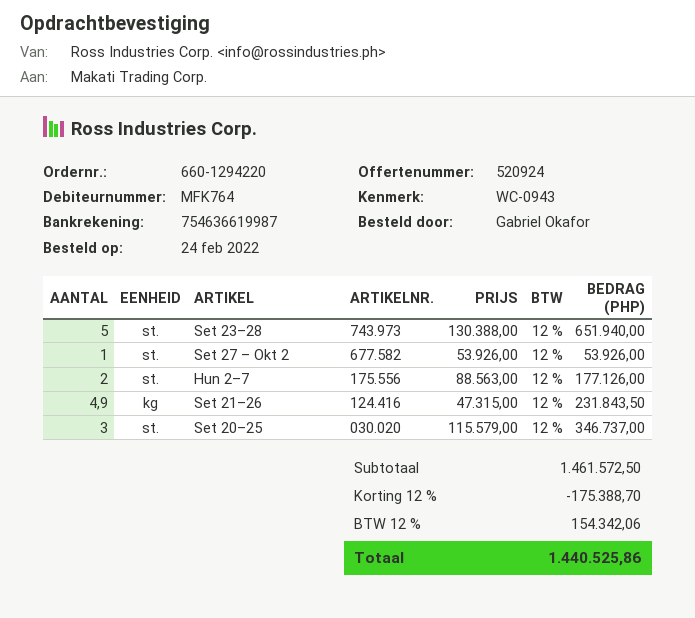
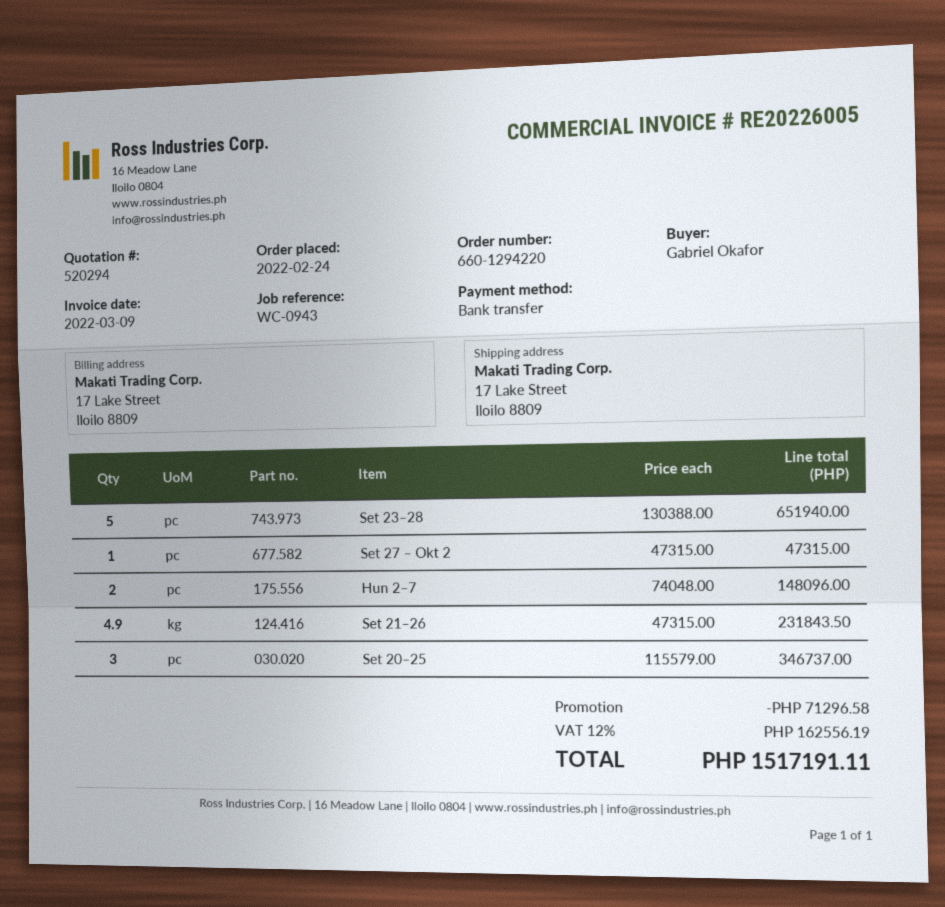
quote number: 520924 -> 520294
Set 27 – Okt 2: 1 x 53926.00 = 53926.00 -> 1 x 47315.00 = 47315.00
Hun 2–7: 2 x 88563.00 = 177126.00 -> 2 x 74048.00 = 148096.00
discount: 175388.70 -> 71296.58
tax: 12% = 154342.06 -> 12% = 162556.19
total: 1440525.86 -> 1517191.11

